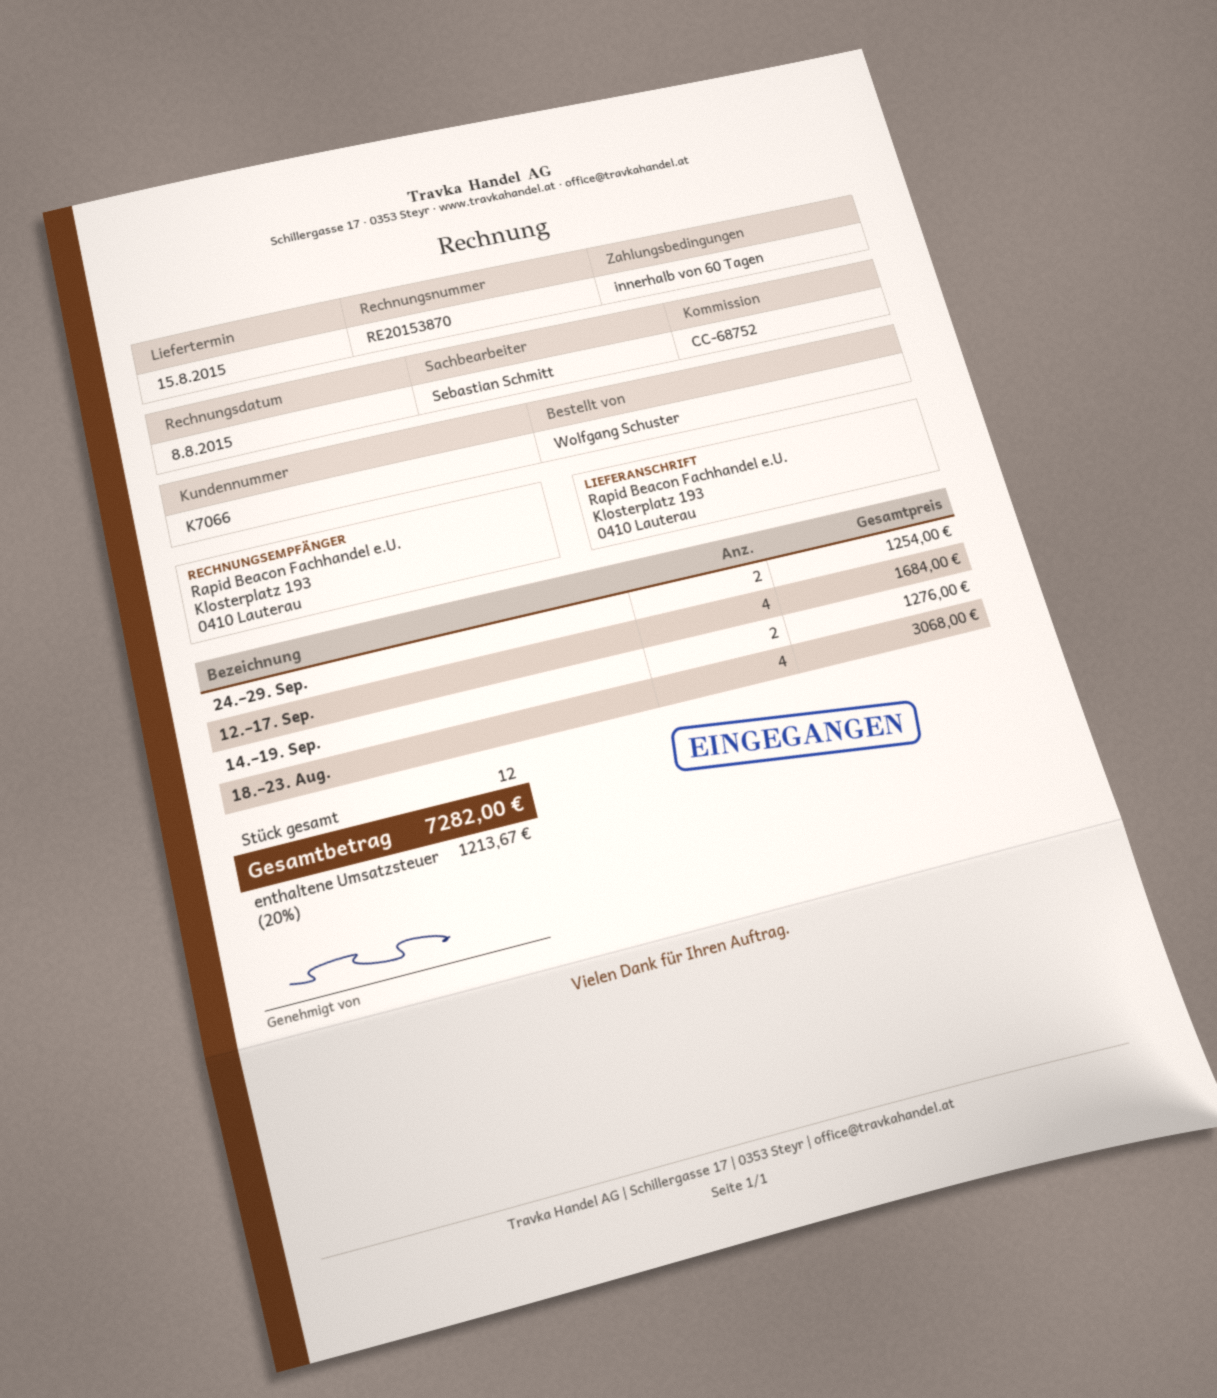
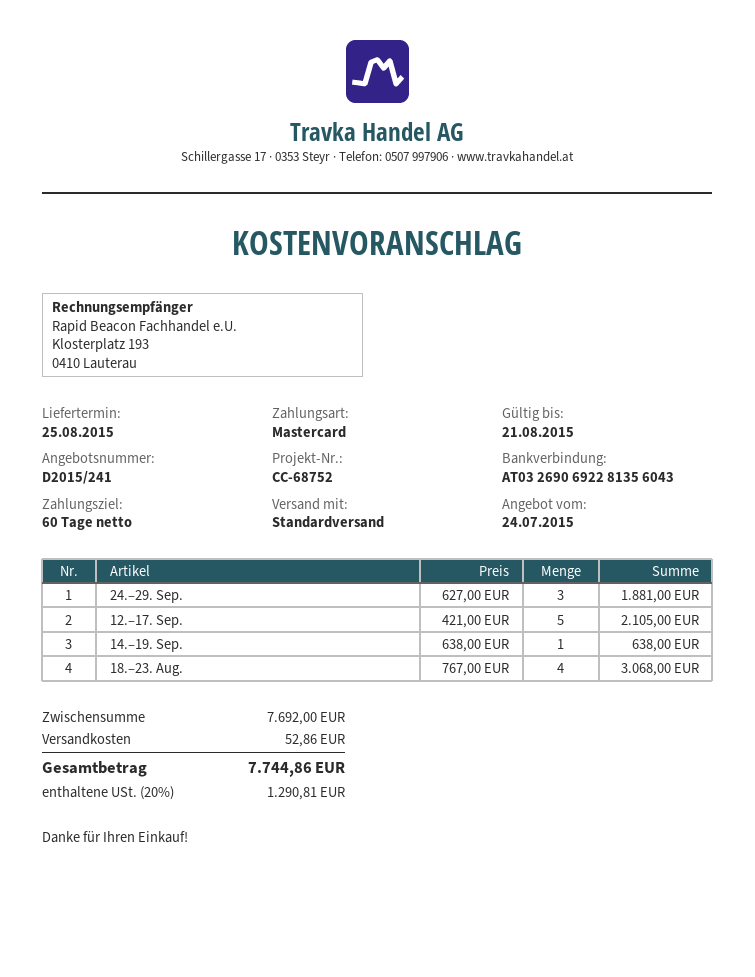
delivery date: 2015-08-15 -> 2015-08-25
24.–29. Sep.: 2 for 1254.00 -> 3 for 1881.00
12.–17. Sep.: 4 for 1684.00 -> 5 for 2105.00
14.–19. Sep.: 2 for 1276.00 -> 1 for 638.00
shipping: none -> 52.86
tax: 20% = 1213.67 -> 20% = 1290.81
total: 7282.00 -> 7744.86

